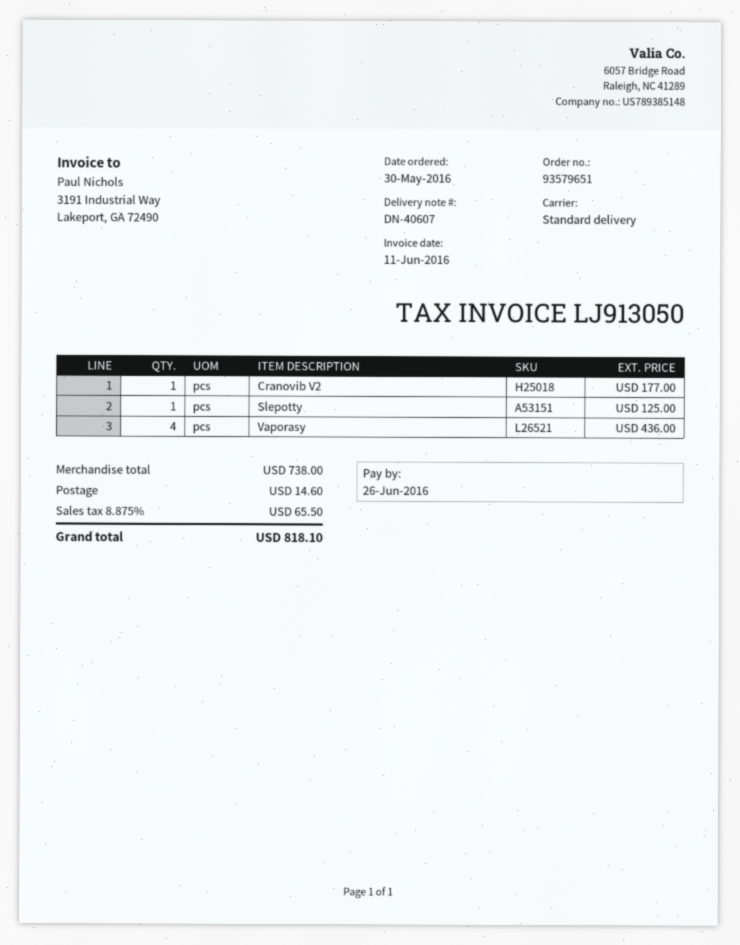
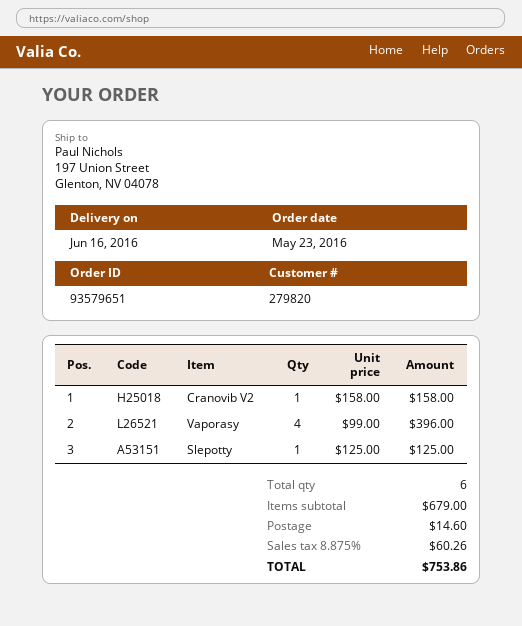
order date: 2016-05-30 -> 2016-05-23
Cranovib V2: 1 for 177.00 -> 1 for 158.00
Vaporasy: 4 for 436.00 -> 4 for 396.00
subtotal: 738.00 -> 679.00
tax: 8.875% = 65.50 -> 8.875% = 60.26
total: 818.10 -> 753.86

